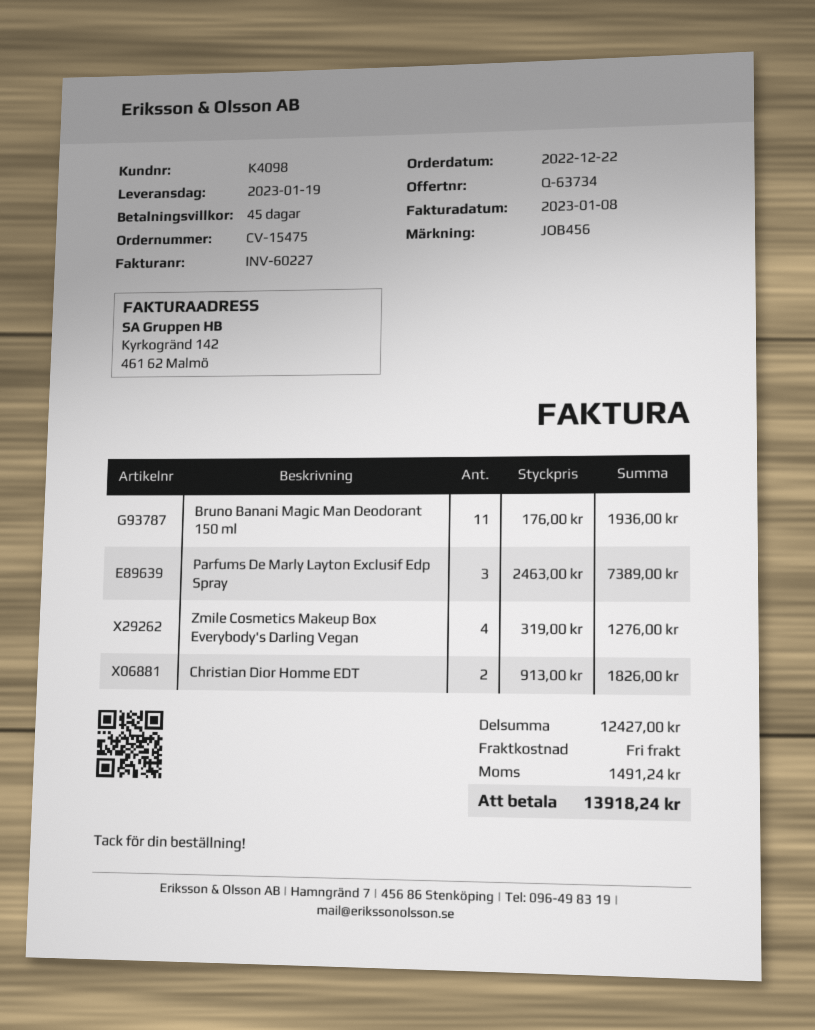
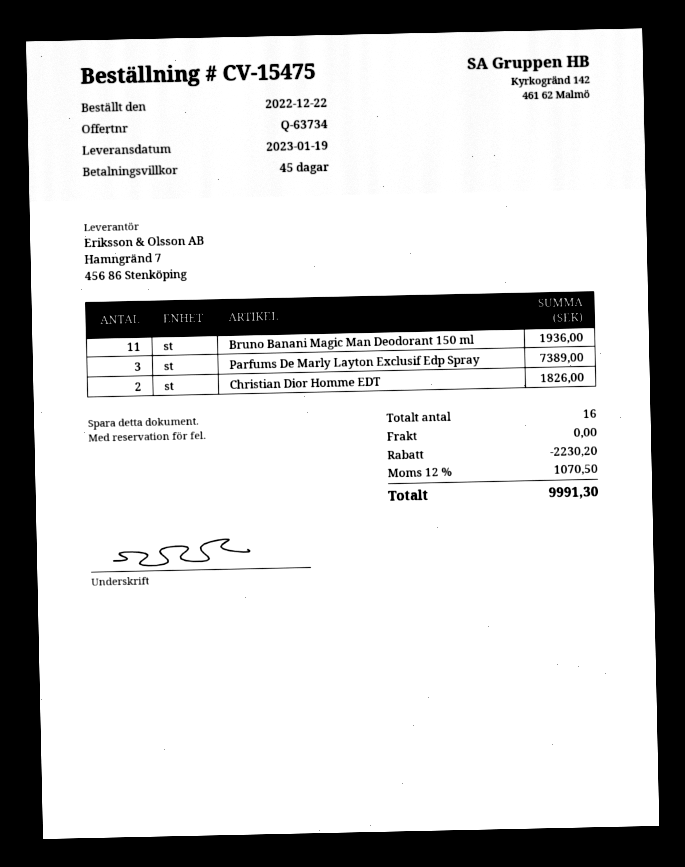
Zmile Cosmetics Makeup Box Everybody's Darling Vegan: 4 for 1276.00 -> none
discount: none -> 2230.20
tax: 1491.24 -> 1070.50
total: 13918.24 -> 9991.30

